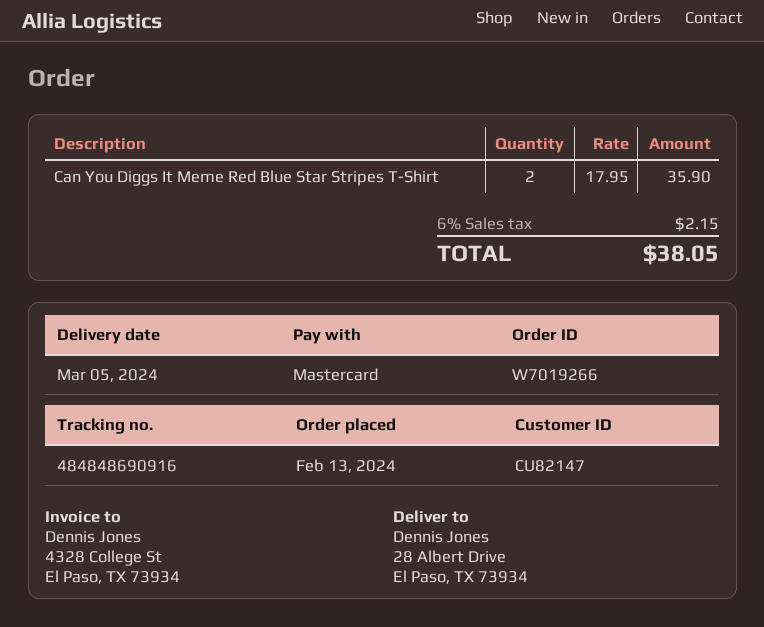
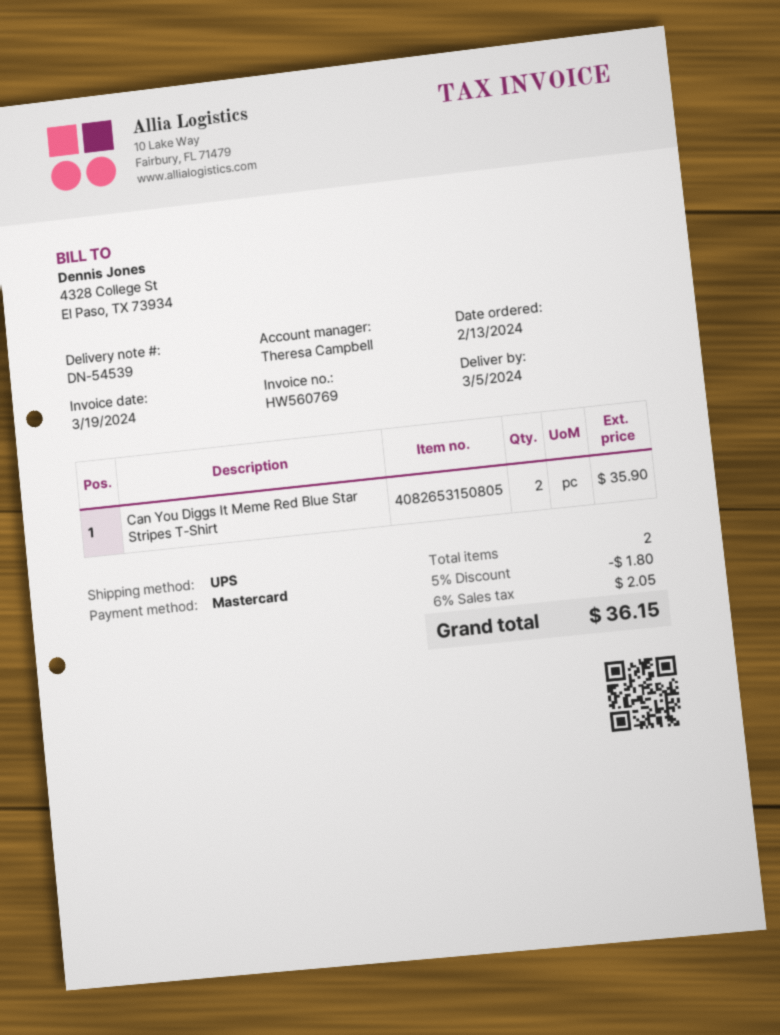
discount: none -> 5% = 1.80
tax: 6% = 2.15 -> 6% = 2.05
total: 38.05 -> 36.15

